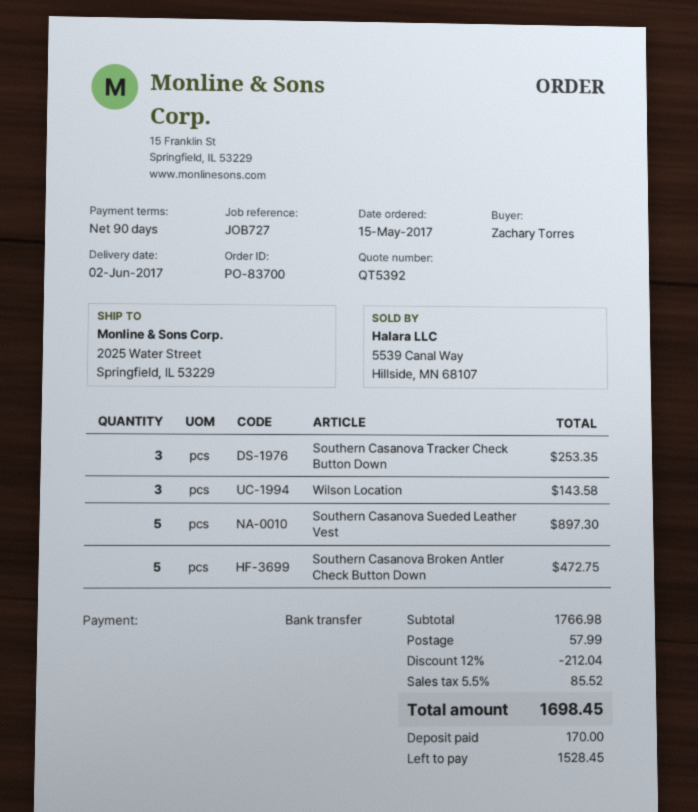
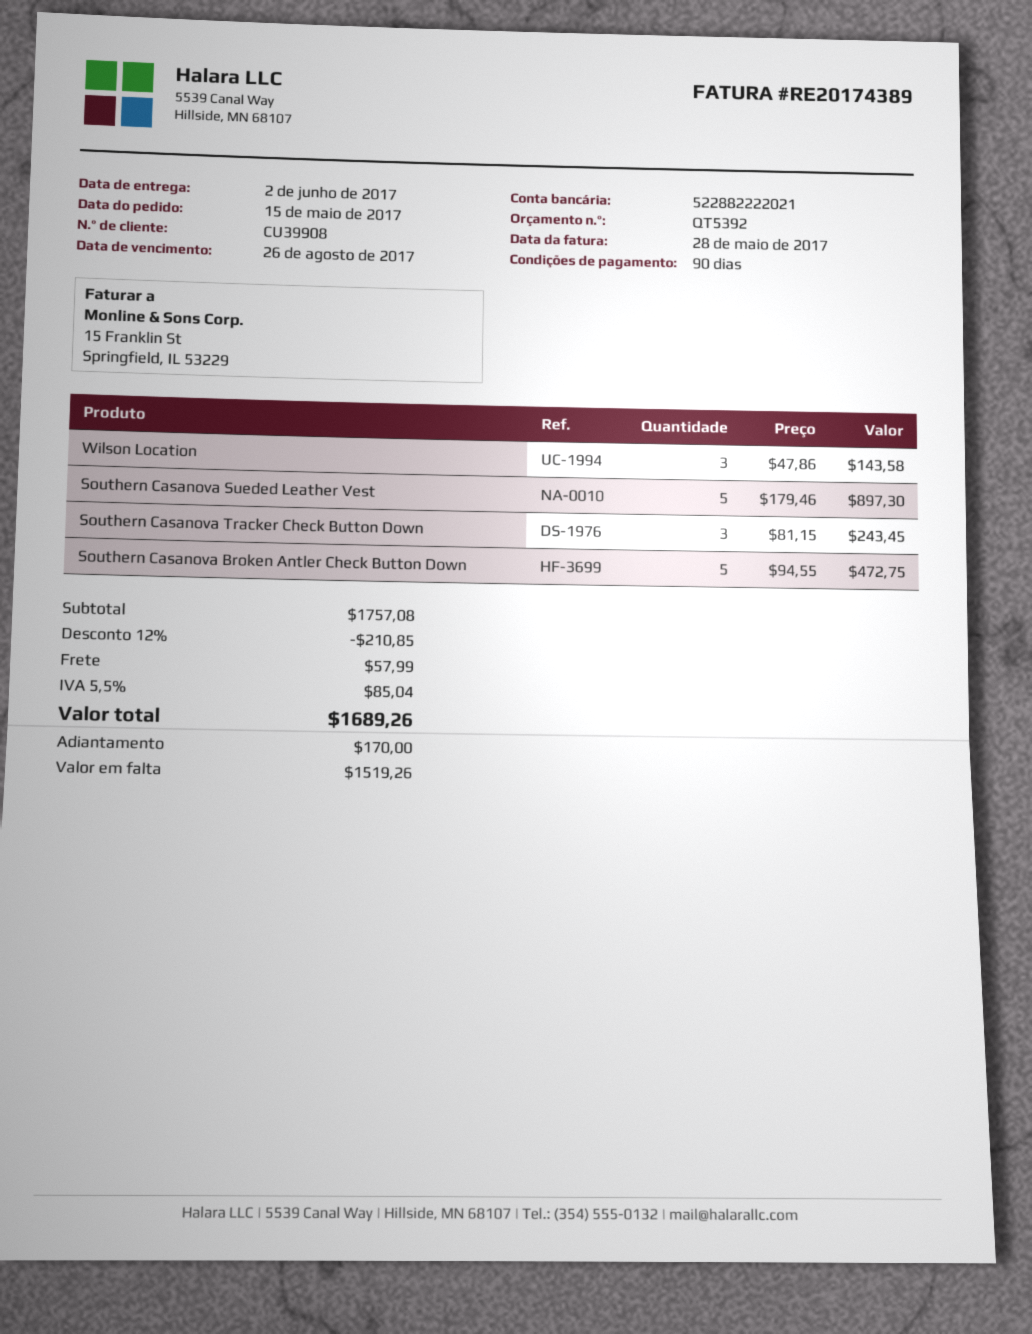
Southern Casanova Tracker Check Button Down: 3 for 253.35 -> 3 for 243.45
subtotal: 1766.98 -> 1757.08
discount: 12% = 212.04 -> 12% = 210.85
tax: 5.5% = 85.52 -> 5.5% = 85.04
total: 1698.45 -> 1689.26
balance: 1528.45 -> 1519.26

